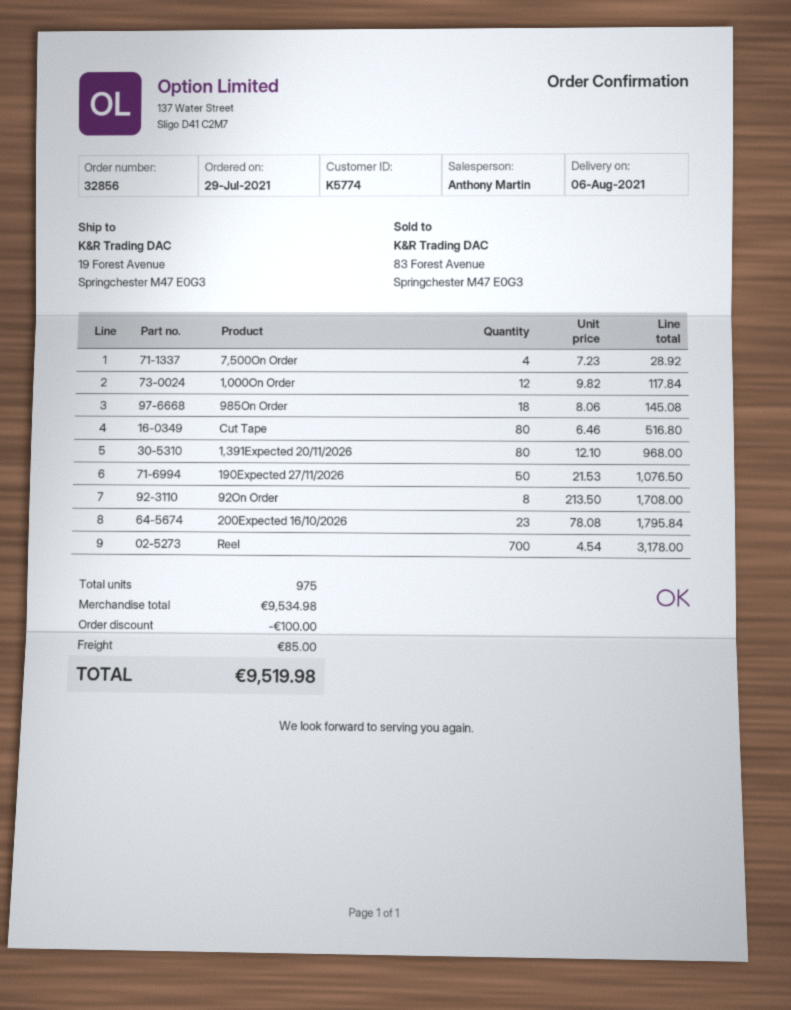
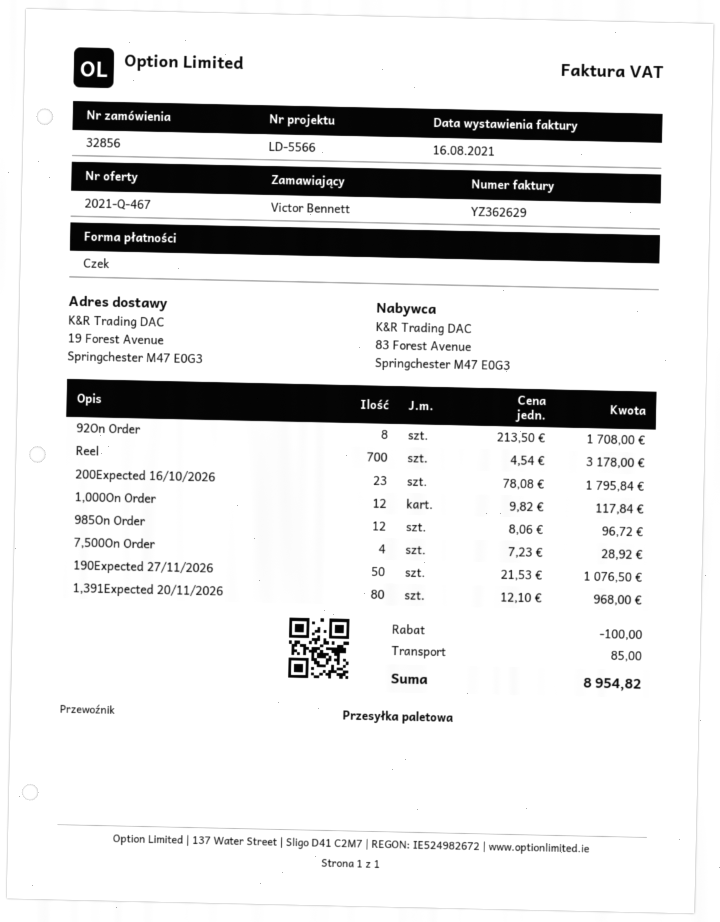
985On Order: 18 x 8.06 = 145.08 -> 12 x 8.06 = 96.72
Cut Tape: 80 x 6.46 = 516.80 -> none
total: 9519.98 -> 8954.82

